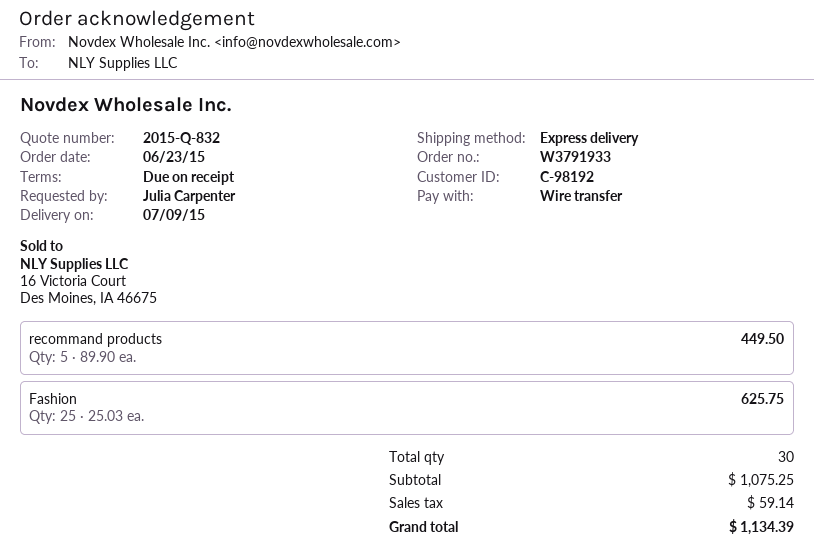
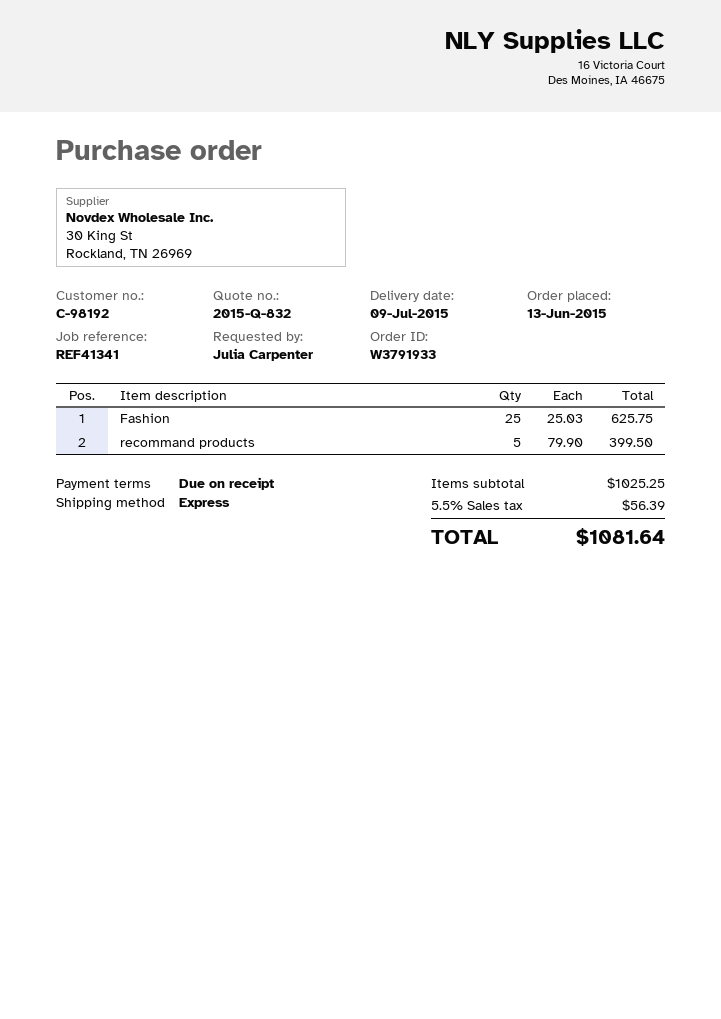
order date: 2015-06-23 -> 2015-06-13
recommand products: 5 x 89.90 = 449.50 -> 5 x 79.90 = 399.50
subtotal: 1075.25 -> 1025.25
tax: 59.14 -> 56.39
total: 1134.39 -> 1081.64

